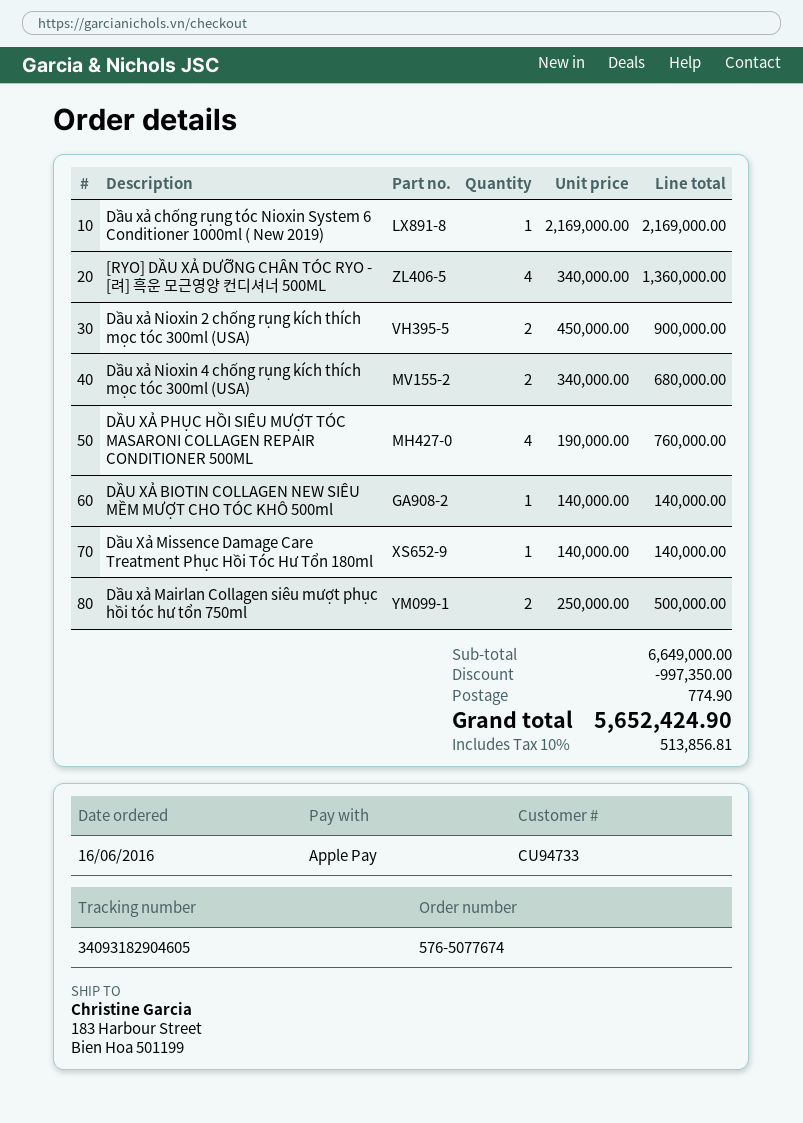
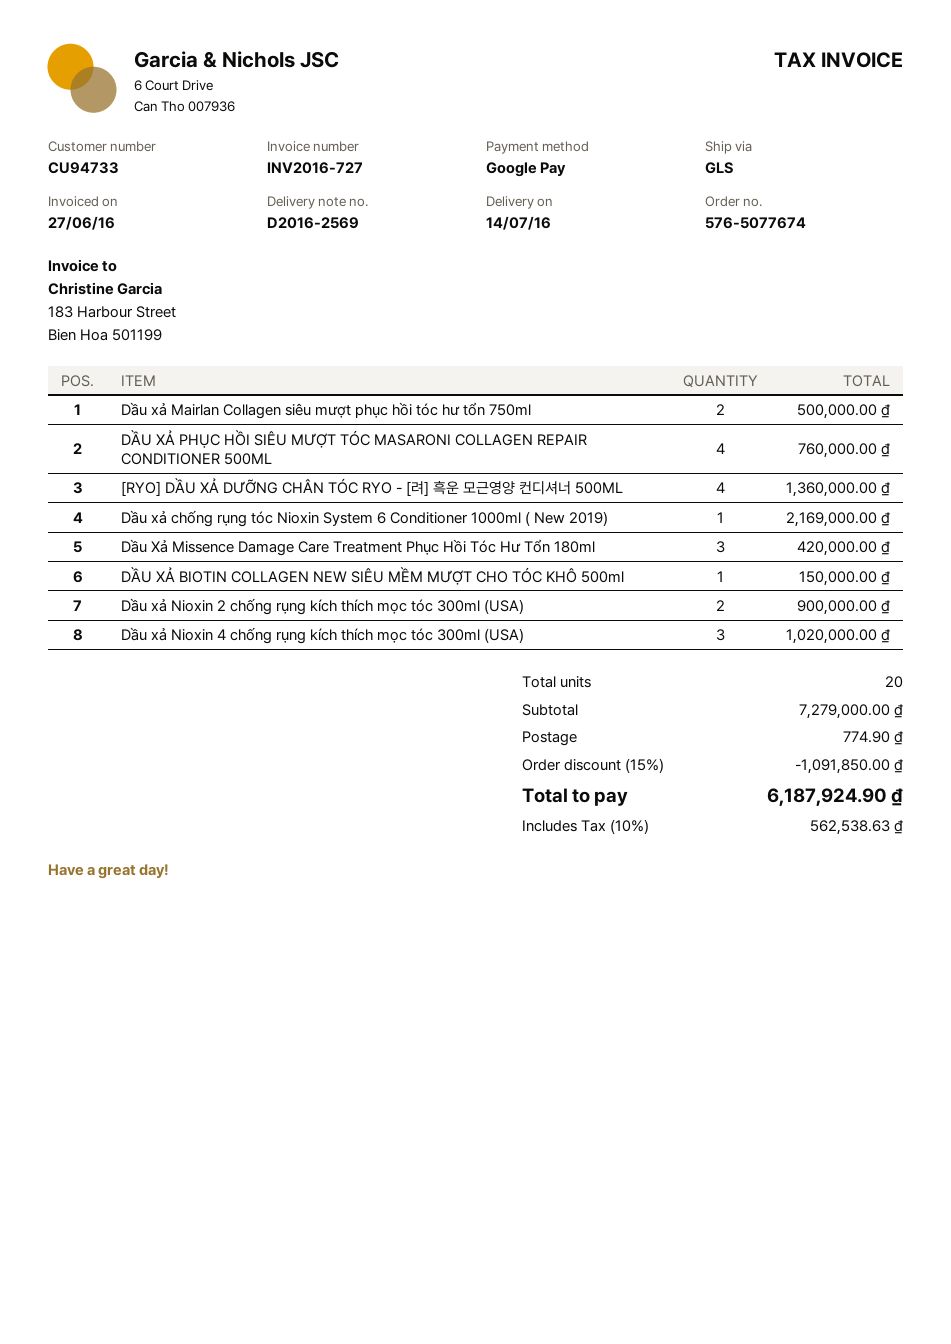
payment method: Apple Pay -> Google Pay
Dầu xả Nioxin 4 chống rụng kích thích mọc tóc 300ml (USA): 2 for 680000.00 -> 3 for 1020000.00
DẦU XẢ BIOTIN COLLAGEN NEW SIÊU MỀM MƯỢT CHO TÓC KHÔ 500ml: 1 for 140000.00 -> 1 for 150000.00
Dầu Xả Missence Damage Care Treatment Phục Hồi Tóc Hư Tổn 180ml: 1 for 140000.00 -> 3 for 420000.00
subtotal: 6649000.00 -> 7279000.00
discount: 997350.00 -> 1091850.00
tax: 10% = 513856.81 -> 10% = 562538.63
total: 5652424.90 -> 6187924.90

